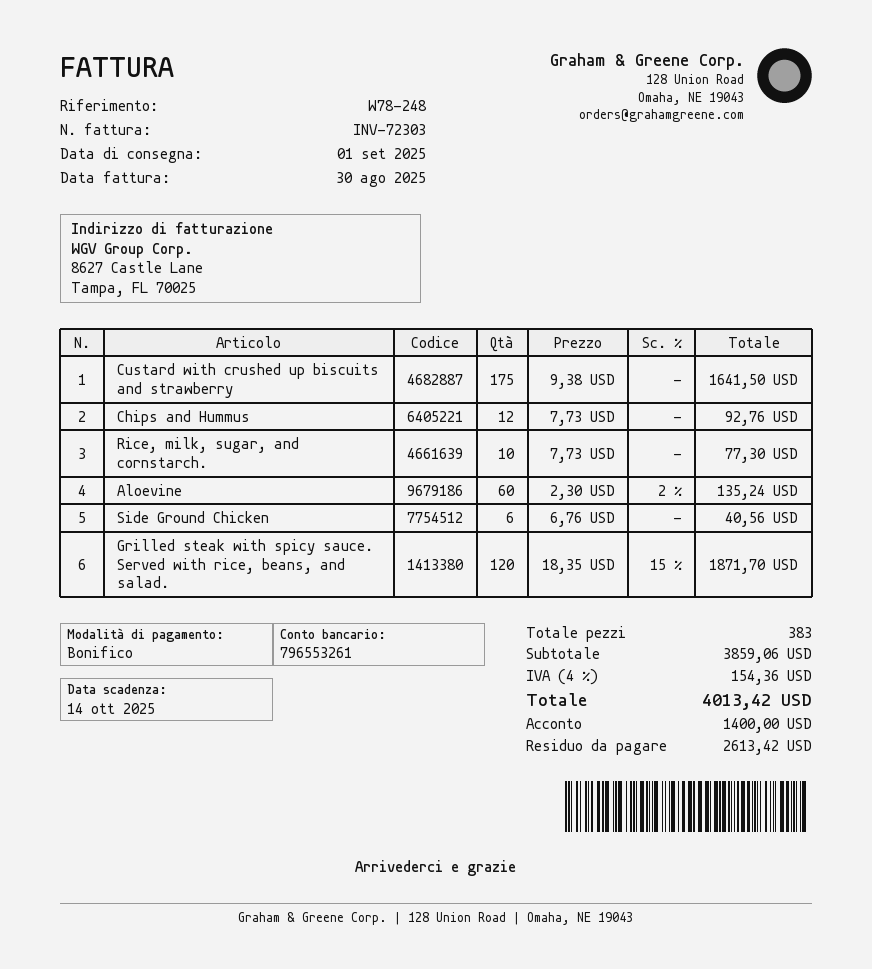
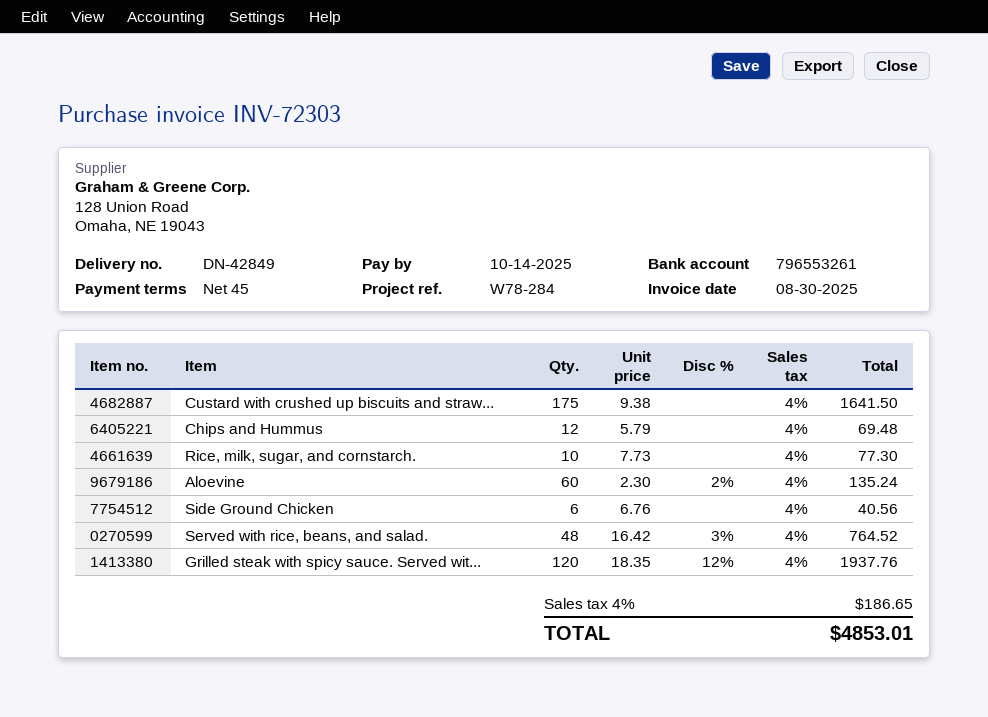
reference: W78-248 -> W78-284
Chips and Hummus: 12 x 7.73 = 92.76 -> 12 x 5.79 = 69.48
Grilled steak with spicy sauce. Served with rice, beans, and salad.: 120 x 18.35 - 15% = 1871.70 -> 120 x 18.35 - 12% = 1937.76
Served with rice, beans, and salad.: none -> 48 x 16.42 - 3% = 764.52
tax: 4% = 154.36 -> 4% = 186.65
total: 4013.42 -> 4853.01

